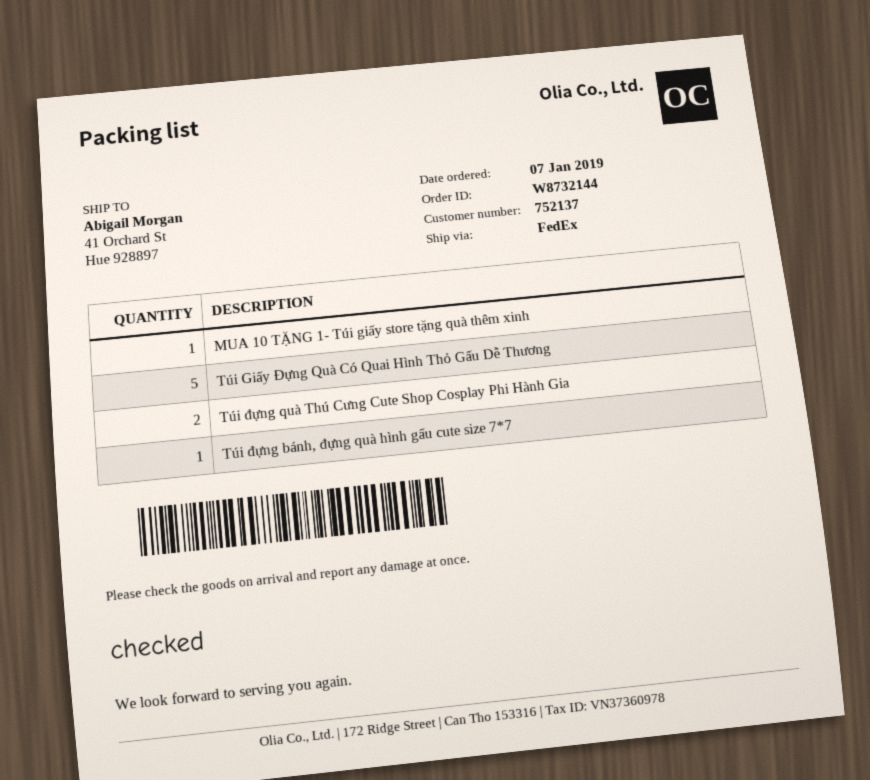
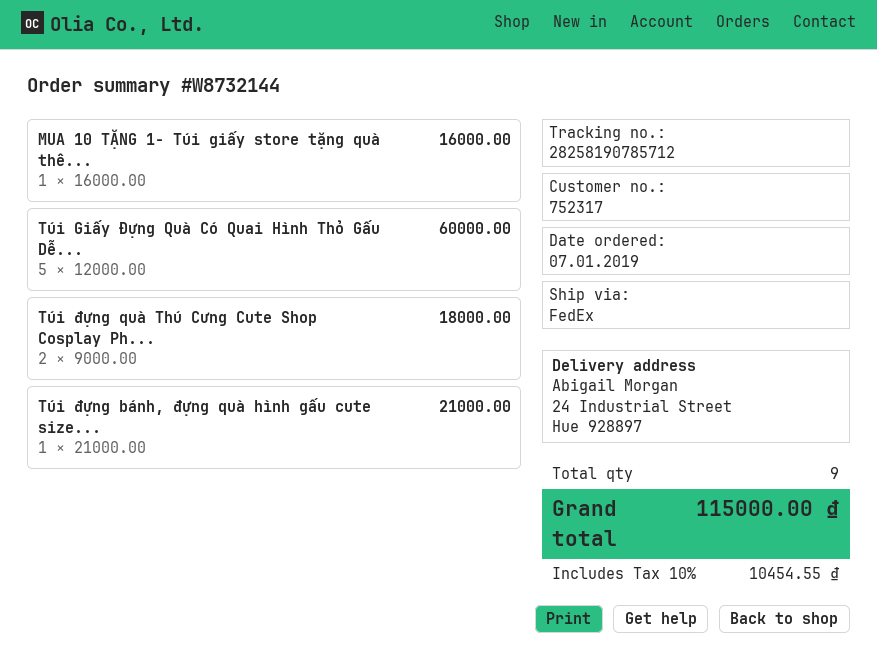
customer number: 752137 -> 752317
ship to: 41 Orchard St, Hue 928897 -> 24 Industrial Street, Hue 928897

